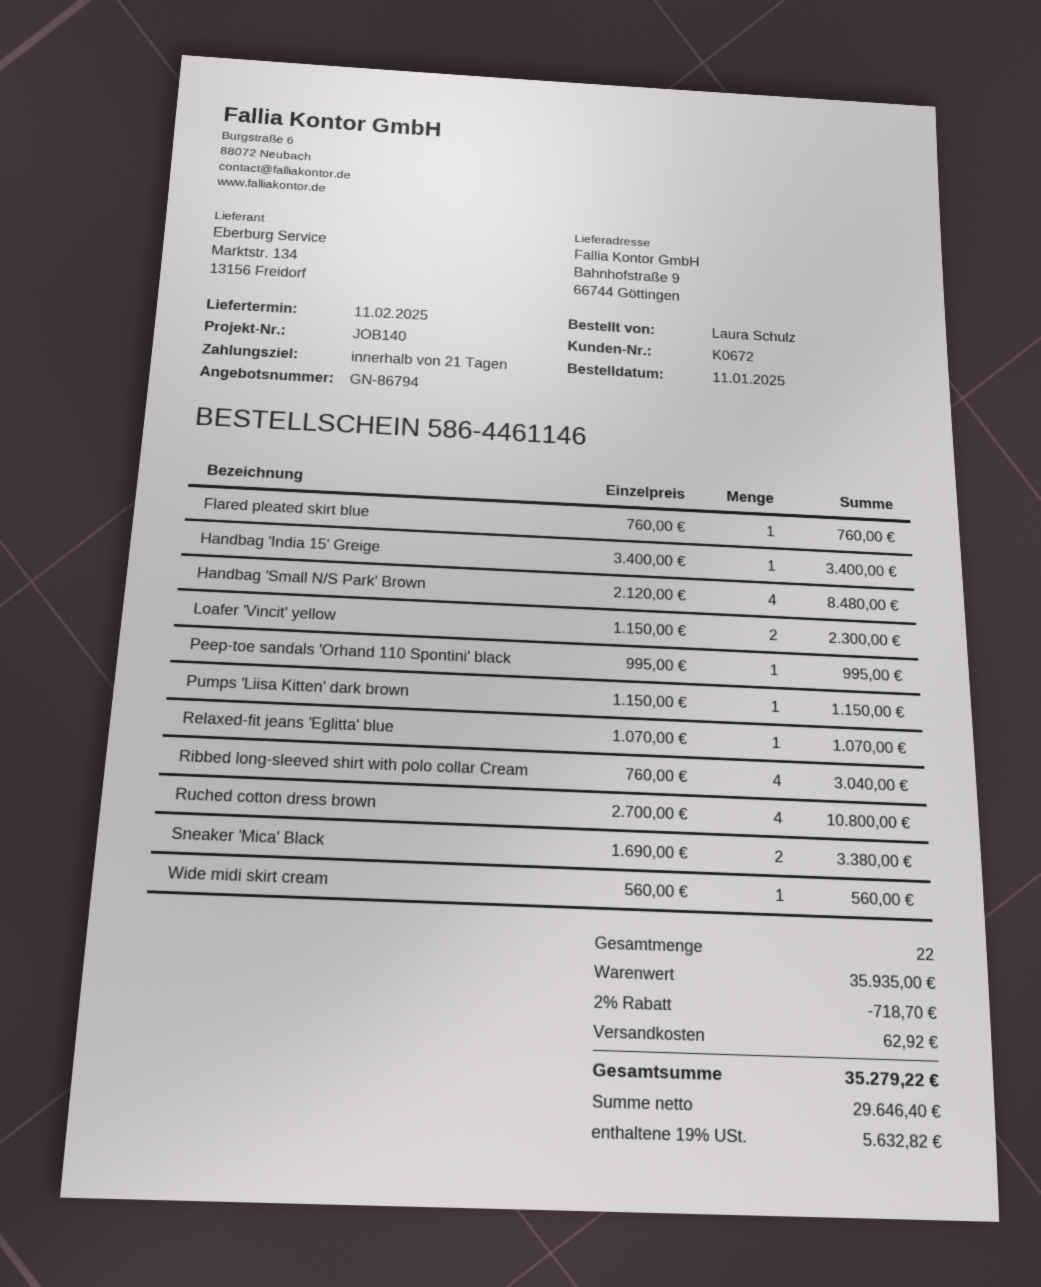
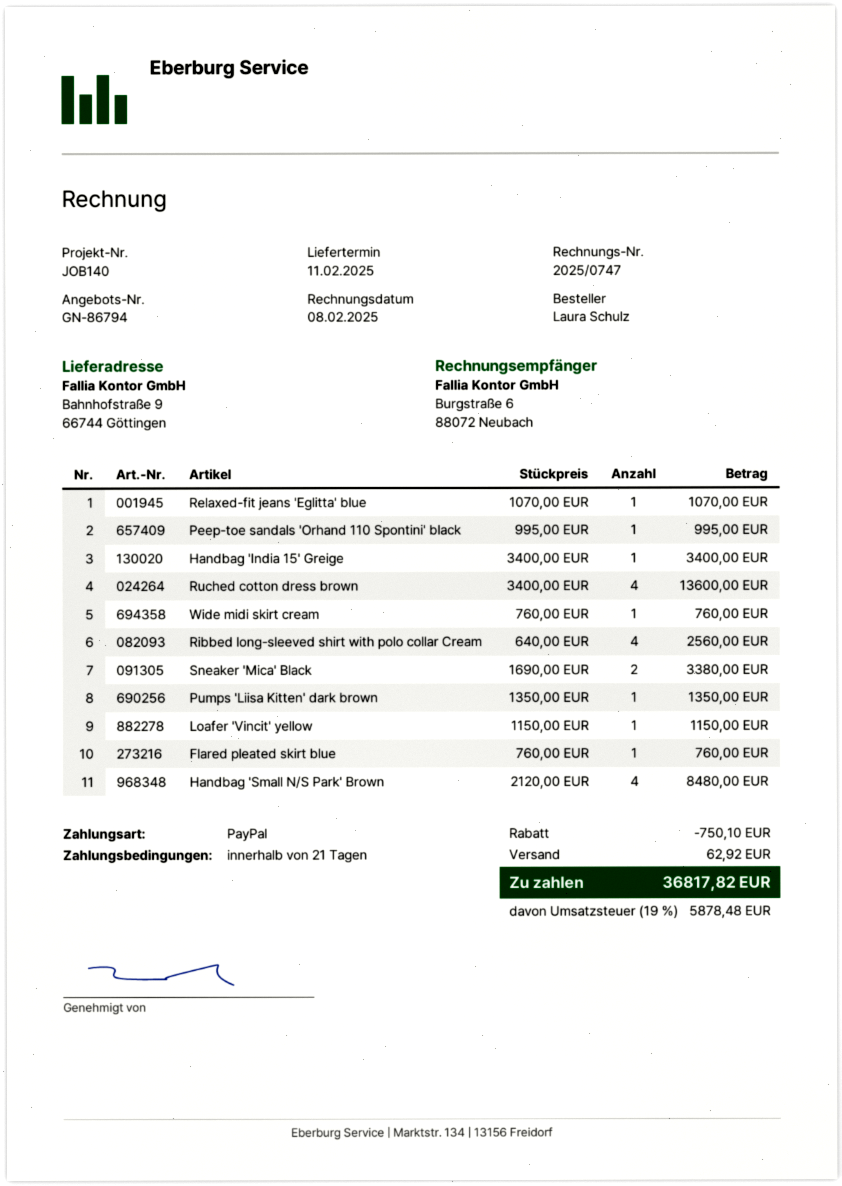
Loafer 'Vincit' yellow: 2 x 1150.00 = 2300.00 -> 1 x 1150.00 = 1150.00
Pumps 'Liisa Kitten' dark brown: 1 x 1150.00 = 1150.00 -> 1 x 1350.00 = 1350.00
Ribbed long-sleeved shirt with polo collar Cream: 4 x 760.00 = 3040.00 -> 4 x 640.00 = 2560.00
Ruched cotton dress brown: 4 x 2700.00 = 10800.00 -> 4 x 3400.00 = 13600.00
Wide midi skirt cream: 1 x 560.00 = 560.00 -> 1 x 760.00 = 760.00
discount: 718.70 -> 750.10
tax: 19% = 5632.82 -> 19% = 5878.48
total: 35279.22 -> 36817.82

